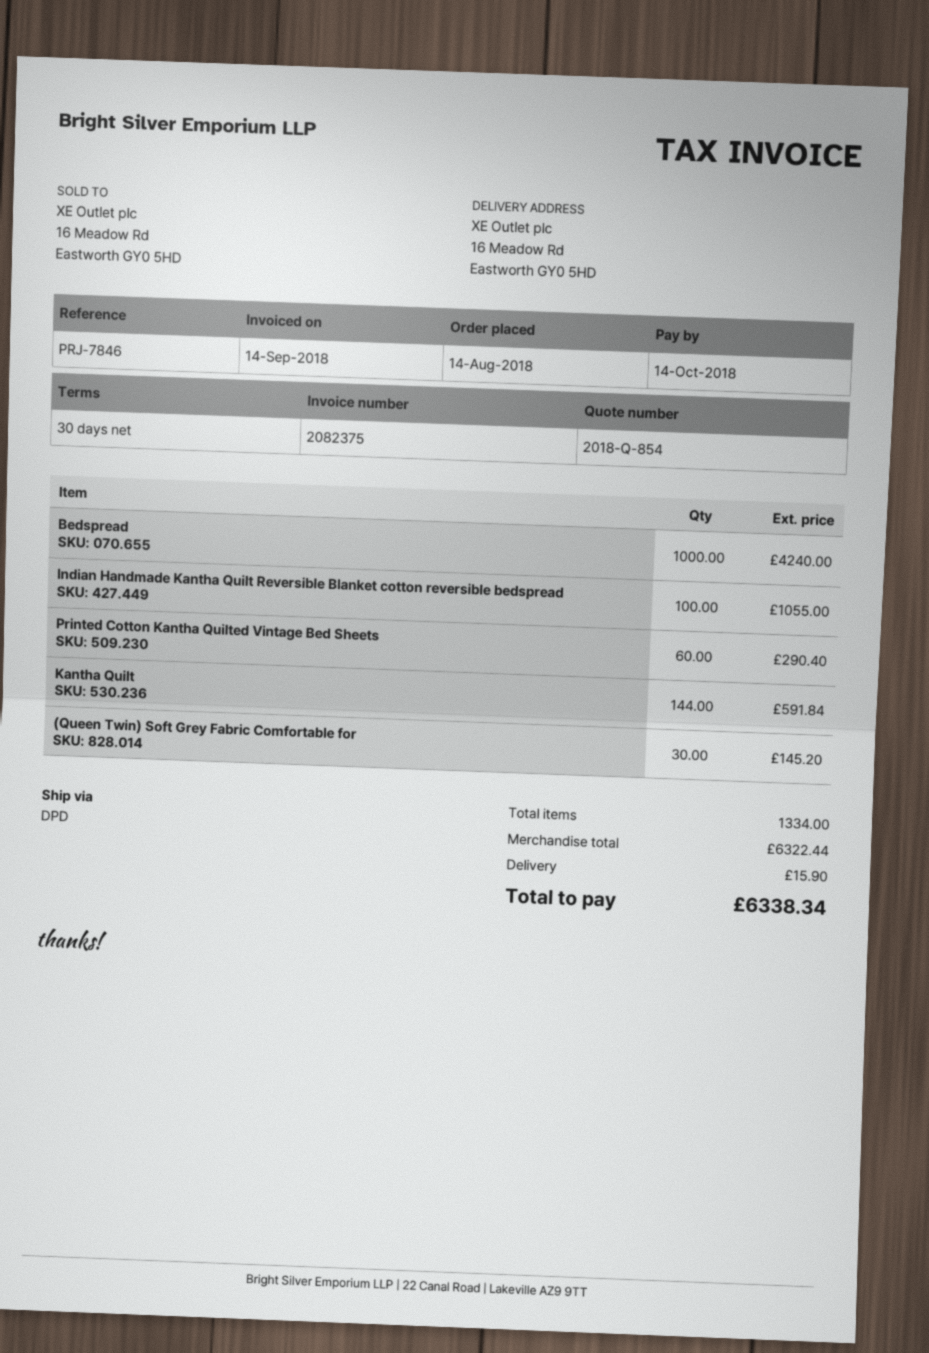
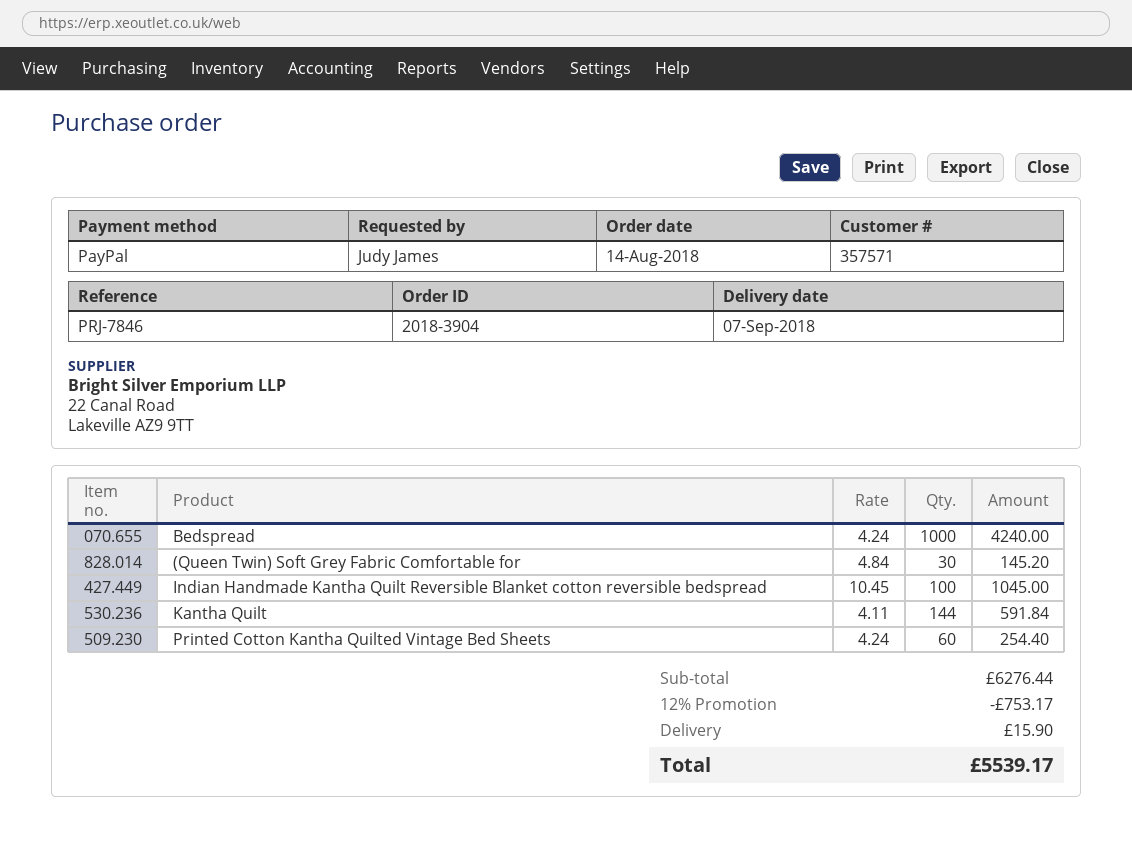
Indian Handmade Kantha Quilt Reversible Blanket cotton reversible bedspread: 100 for 1055.00 -> 100 for 1045.00
Printed Cotton Kantha Quilted Vintage Bed Sheets: 60 for 290.40 -> 60 for 254.40
subtotal: 6322.44 -> 6276.44
discount: none -> 12% = 753.17
total: 6338.34 -> 5539.17

